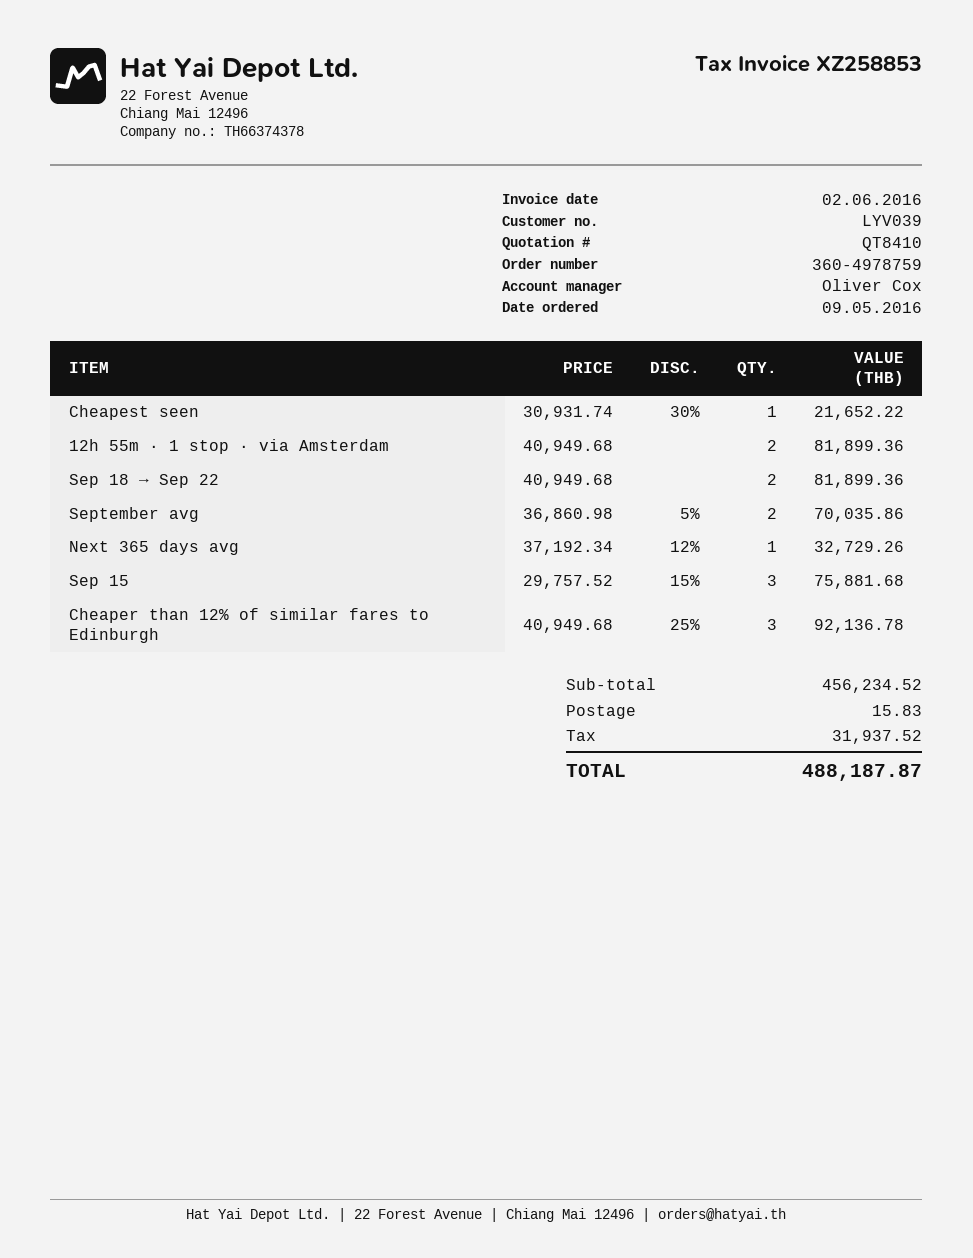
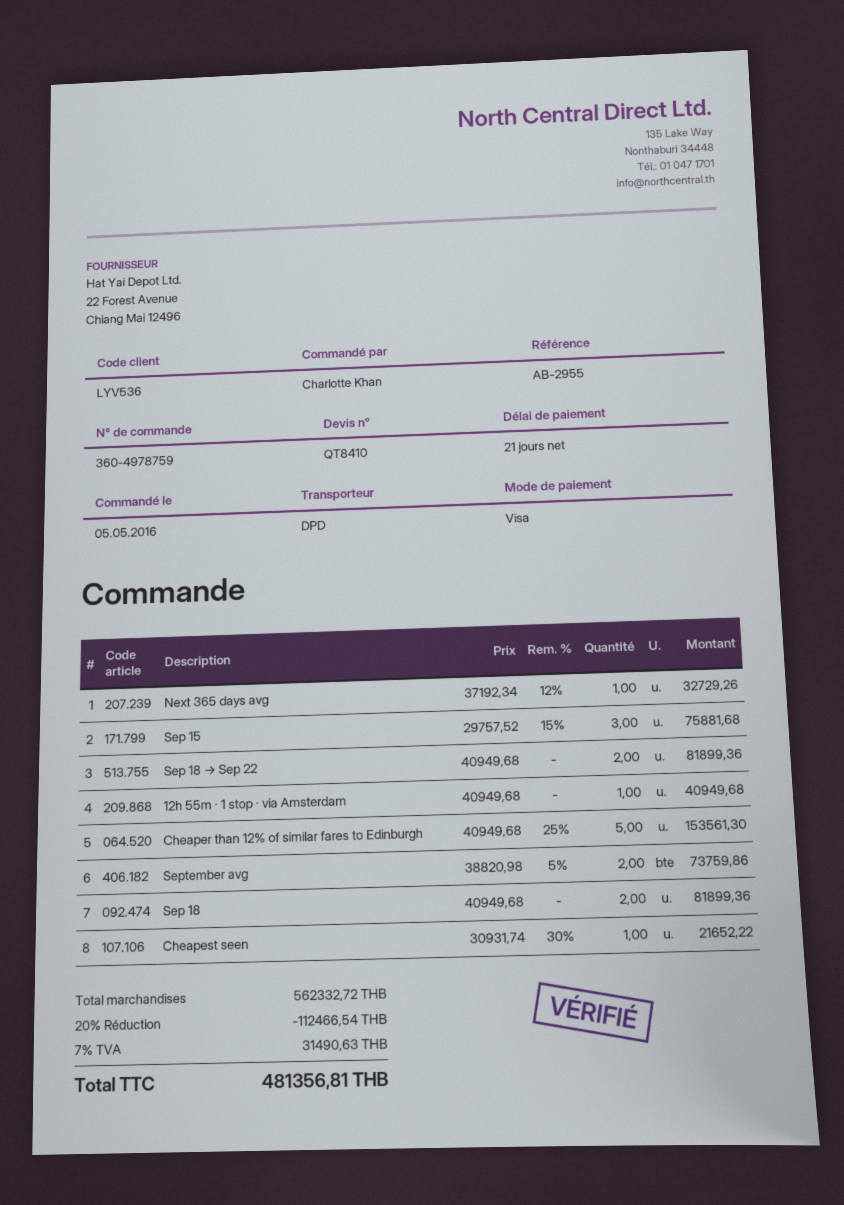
order date: 2016-05-09 -> 2016-05-05
customer number: LYV039 -> LYV536
12h 55m · 1 stop · via Amsterdam: 2 x 40949.68 = 81899.36 -> 1 x 40949.68 = 40949.68
September avg: 2 x 36860.98 - 5% = 70035.86 -> 2 x 38820.98 - 5% = 73759.86
Cheaper than 12% of similar fares to Edinburgh: 3 x 40949.68 - 25% = 92136.78 -> 5 x 40949.68 - 25% = 153561.30
Sep 18: none -> 2 x 40949.68 = 81899.36
subtotal: 456234.52 -> 562332.72
discount: none -> 20% = 112466.54
shipping: 15.83 -> none
tax: 31937.52 -> 31490.63
total: 488187.87 -> 481356.81

